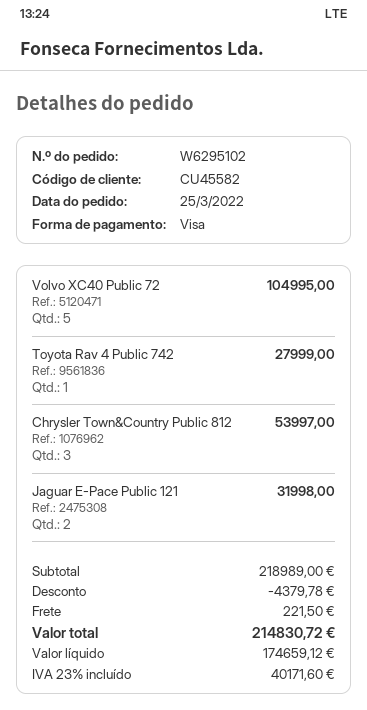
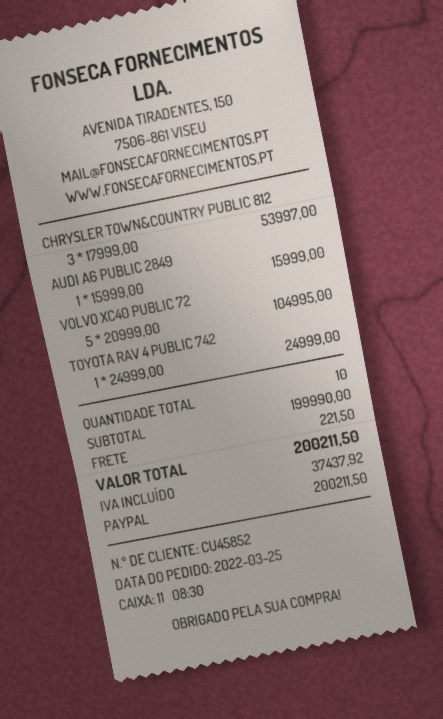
customer number: CU45582 -> CU45852
payment method: Visa -> PayPal
Toyota Rav 4 Public 742: 1 for 27999.00 -> 1 for 24999.00
Jaguar E-Pace Public 121: 2 for 31998.00 -> none
AUDI A6 PUBLIC 2849: none -> 1 for 15999.00
subtotal: 218989.00 -> 199990.00
discount: 4379.78 -> none
tax: 40171.60 -> 37437.92
total: 214830.72 -> 200211.50

